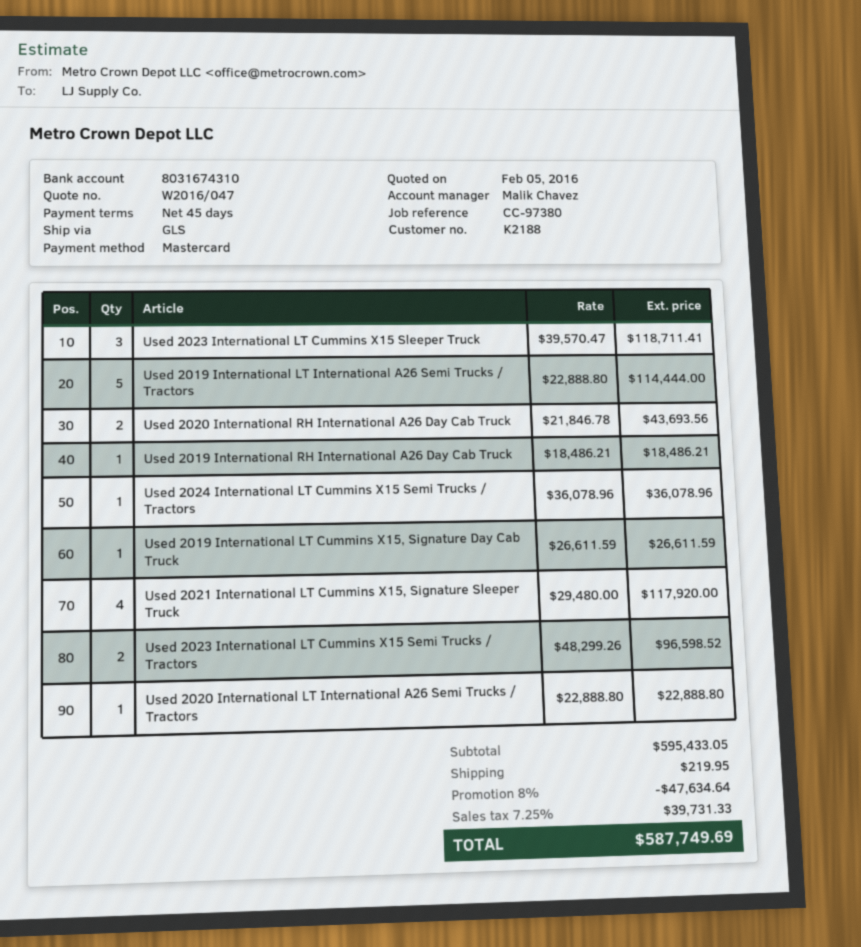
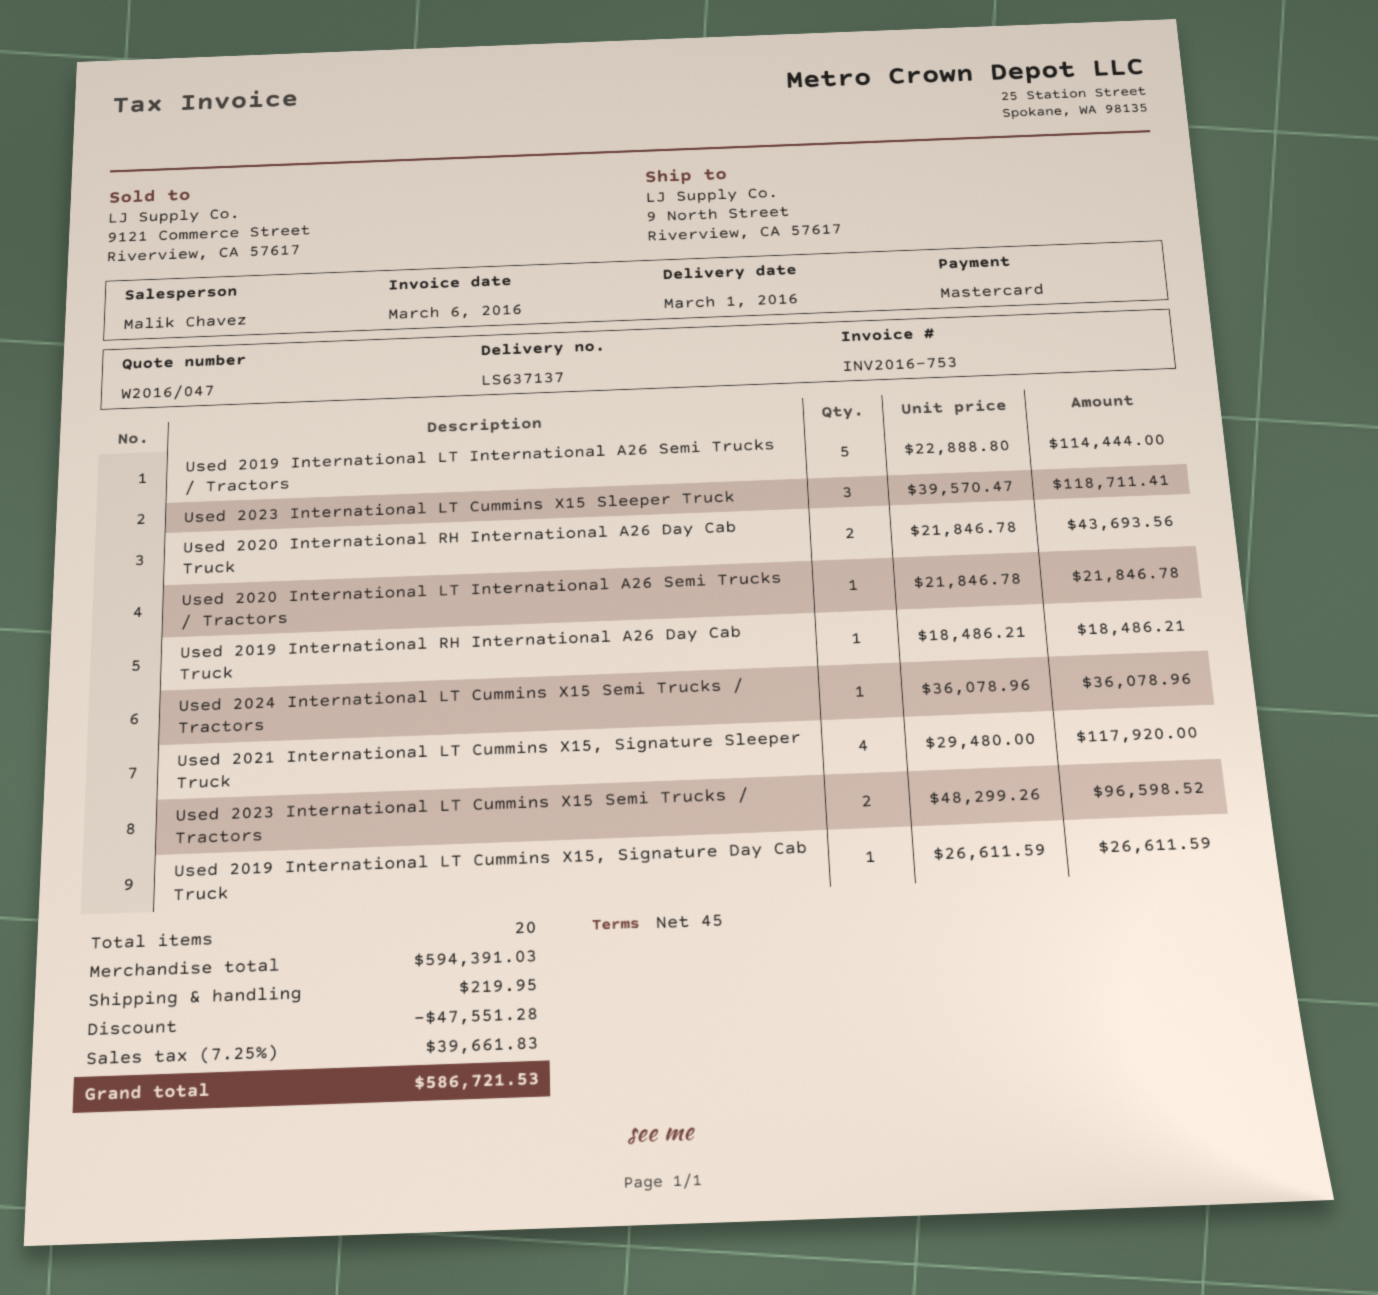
Used 2020 International LT International A26 Semi Trucks / Tractors: 1 x 22888.80 = 22888.80 -> 1 x 21846.78 = 21846.78
subtotal: 595433.05 -> 594391.03
discount: 47634.64 -> 47551.28
tax: 7.25% = 39731.33 -> 7.25% = 39661.83
total: 587749.69 -> 586721.53

